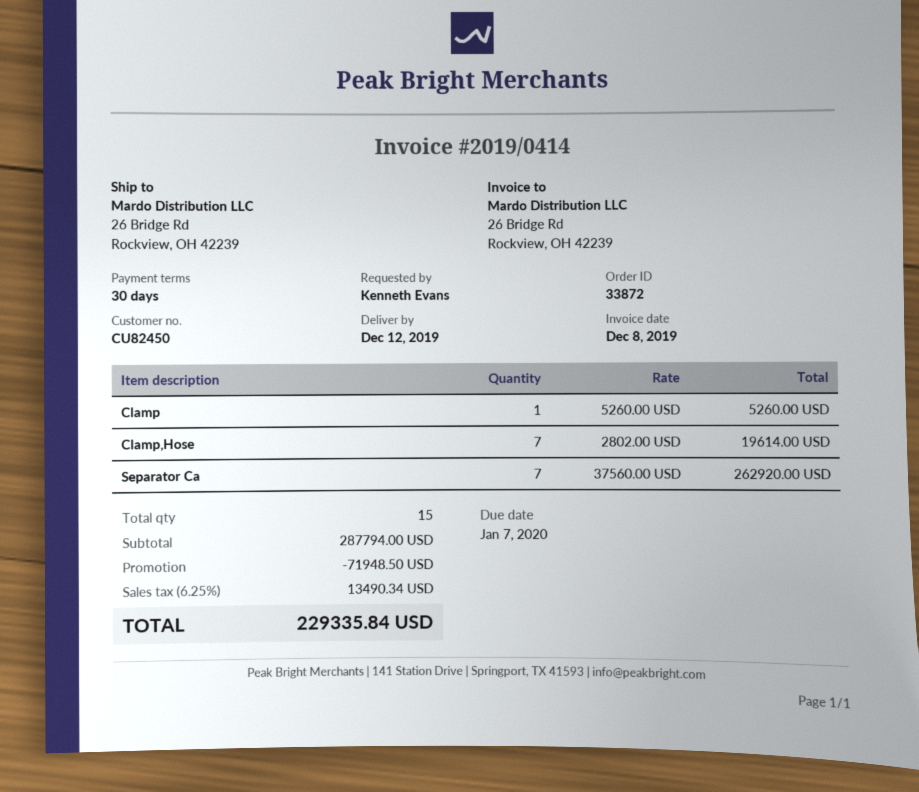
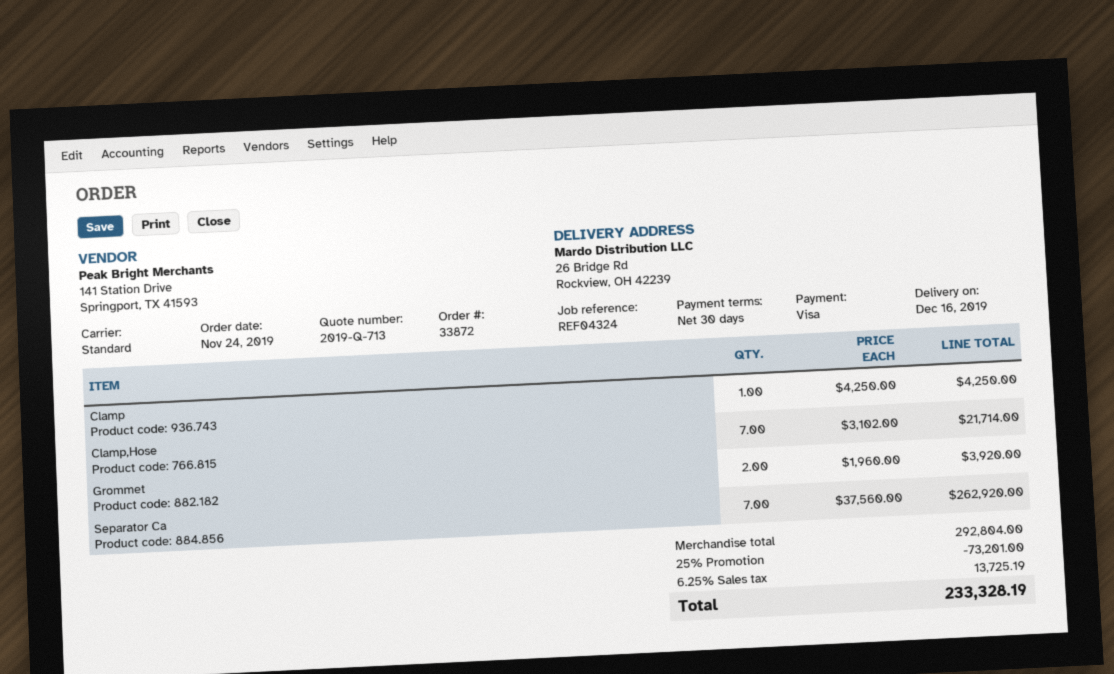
delivery date: 2019-12-12 -> 2019-12-16
Clamp: 1 x 5260.00 = 5260.00 -> 1 x 4250.00 = 4250.00
Clamp,Hose: 7 x 2802.00 = 19614.00 -> 7 x 3102.00 = 21714.00
Grommet: none -> 2 x 1960.00 = 3920.00
subtotal: 287794.00 -> 292804.00
discount: 71948.50 -> 73201.00
tax: 6.25% = 13490.34 -> 6.25% = 13725.19
total: 229335.84 -> 233328.19

